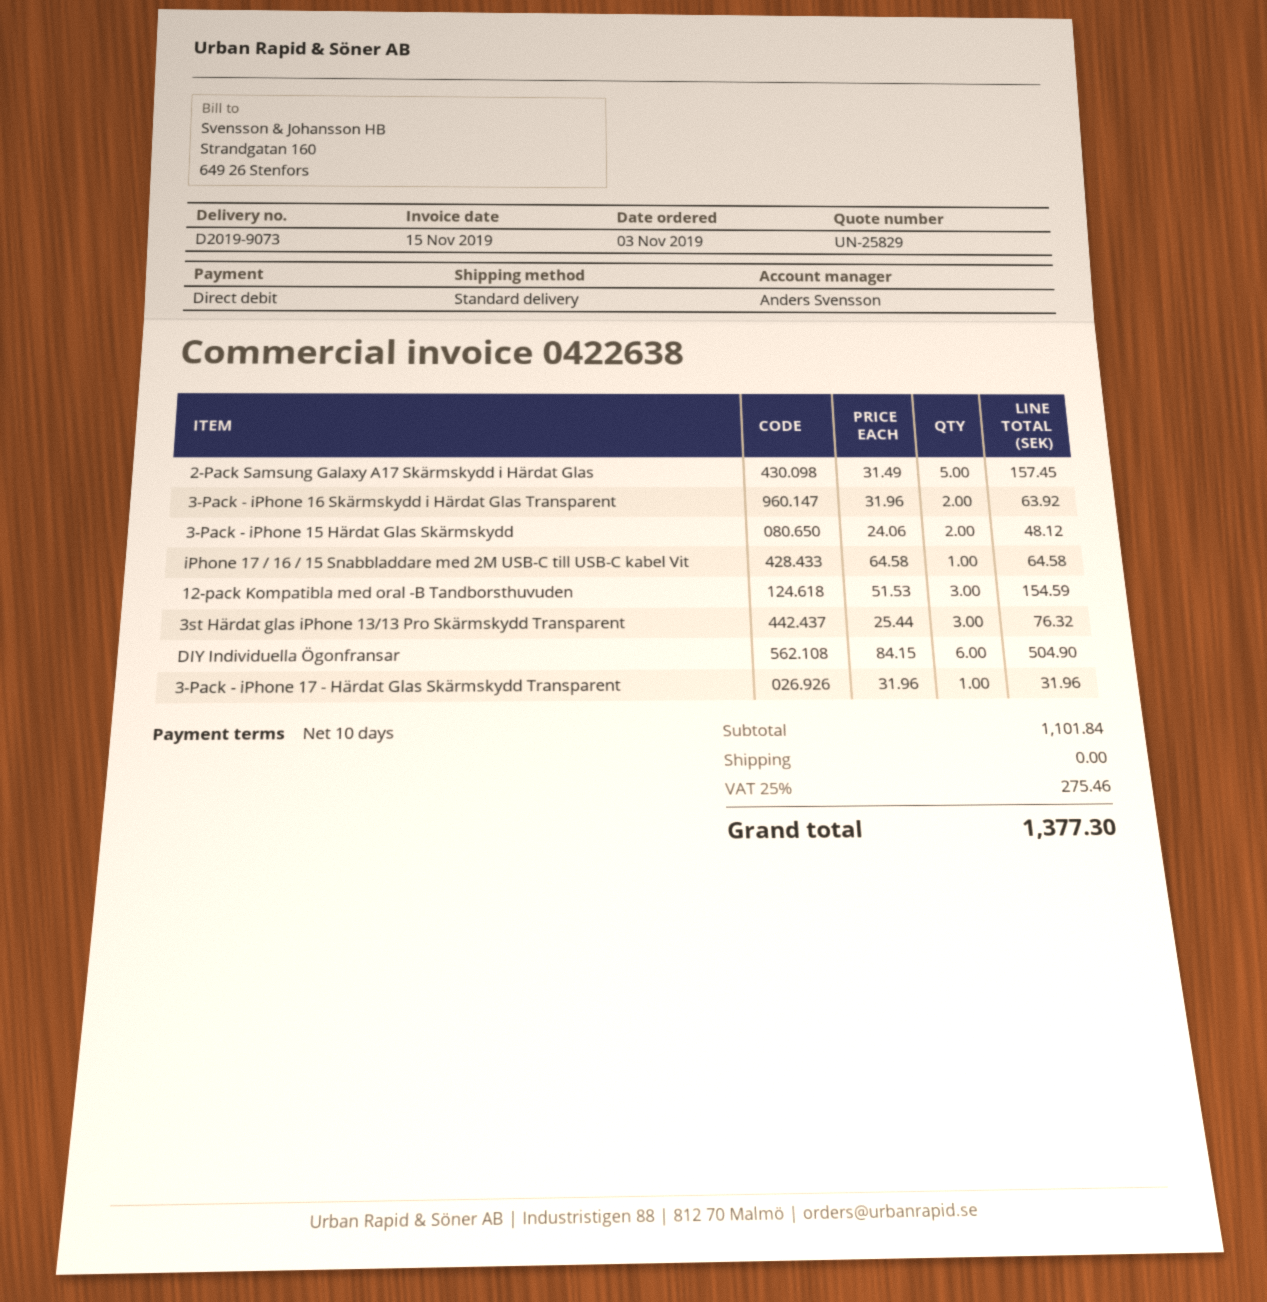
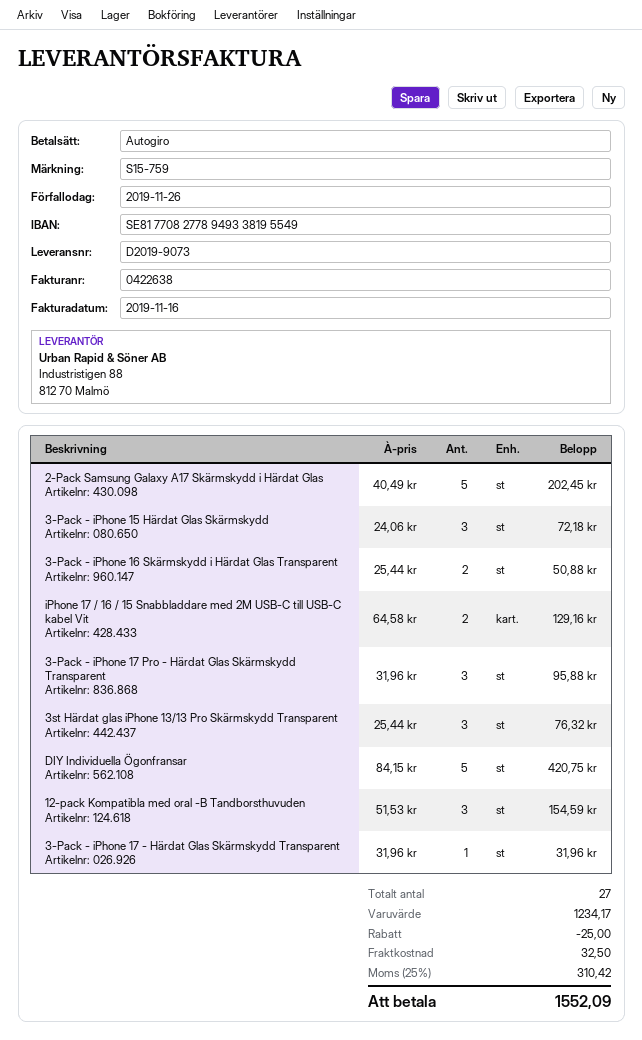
invoice date: 2019-11-15 -> 2019-11-16
2-Pack Samsung Galaxy A17 Skärmskydd i Härdat Glas: 5 x 31.49 = 157.45 -> 5 x 40.49 = 202.45
3-Pack - iPhone 16 Skärmskydd i Härdat Glas Transparent: 2 x 31.96 = 63.92 -> 2 x 25.44 = 50.88
3-Pack - iPhone 15 Härdat Glas Skärmskydd: 2 x 24.06 = 48.12 -> 3 x 24.06 = 72.18
iPhone 17 / 16 / 15 Snabbladdare med 2M USB-C till USB-C kabel Vit: 1 x 64.58 = 64.58 -> 2 x 64.58 = 129.16
DIY Individuella Ögonfransar: 6 x 84.15 = 504.90 -> 5 x 84.15 = 420.75
3-Pack - iPhone 17 Pro - Härdat Glas Skärmskydd Transparent: none -> 3 x 31.96 = 95.88
subtotal: 1101.84 -> 1234.17
discount: none -> 25.00
shipping: 0.00 -> 32.50
tax: 25% = 275.46 -> 25% = 310.42
total: 1377.30 -> 1552.09

